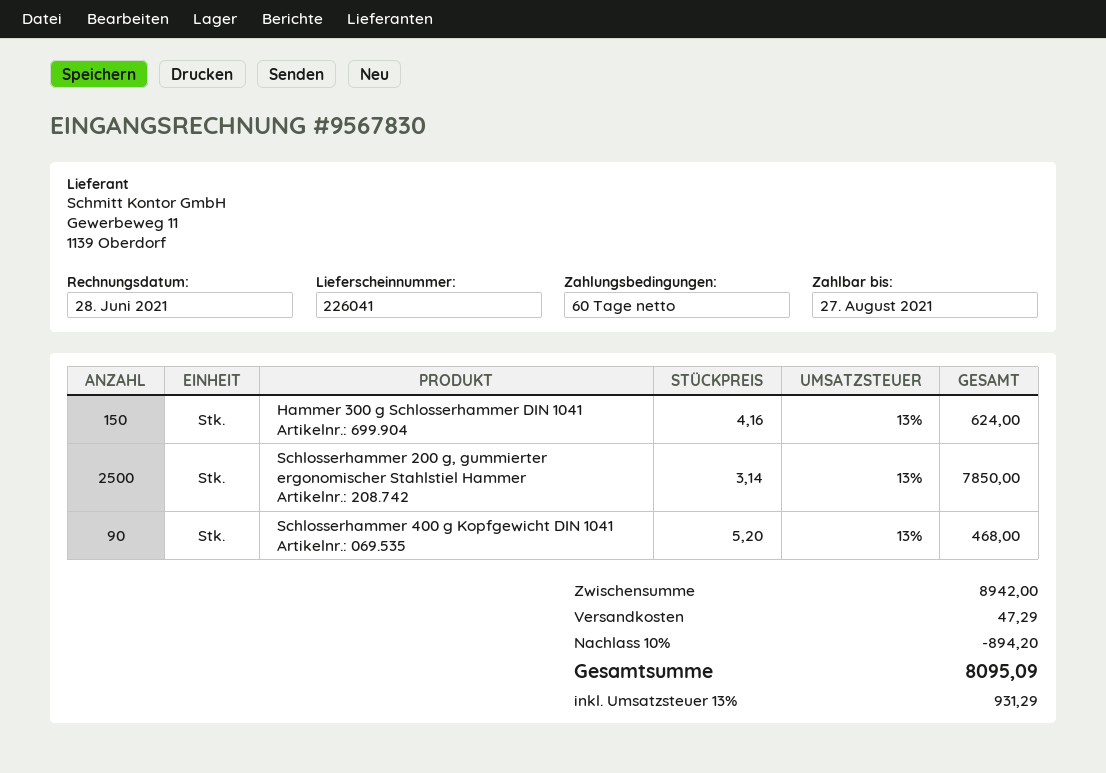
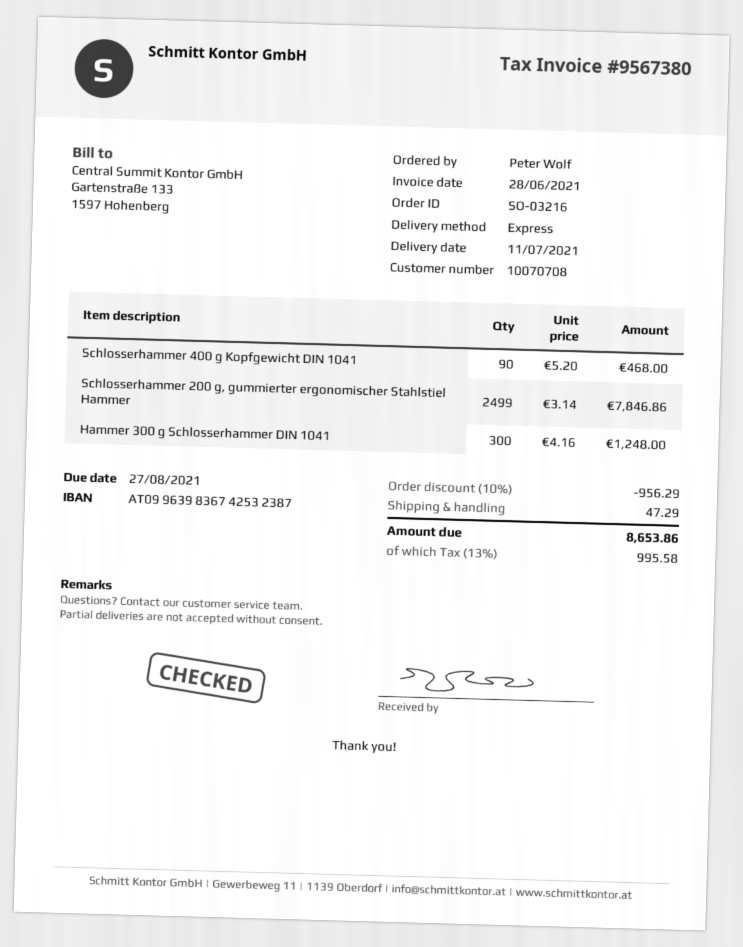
invoice number: 9567830 -> 9567380
Hammer 300 g Schlosserhammer DIN 1041: 150 x 4.16 = 624.00 -> 300 x 4.16 = 1248.00
Schlosserhammer 200 g, gummierter ergonomischer Stahlstiel Hammer: 2500 x 3.14 = 7850.00 -> 2499 x 3.14 = 7846.86
discount: 10% = 894.20 -> 10% = 956.29
tax: 13% = 931.29 -> 13% = 995.58
total: 8095.09 -> 8653.86

